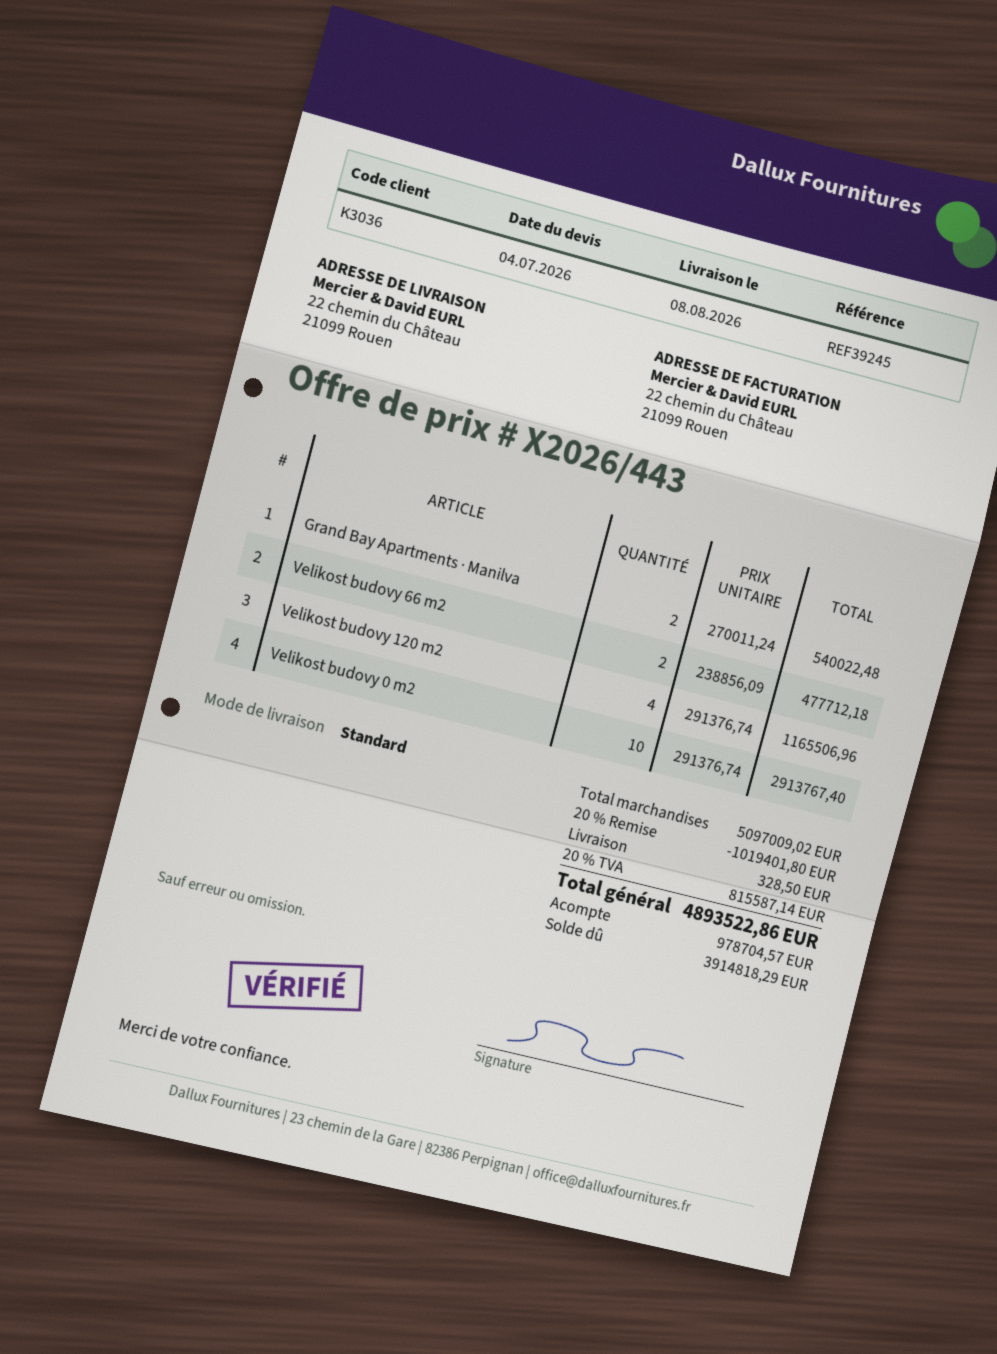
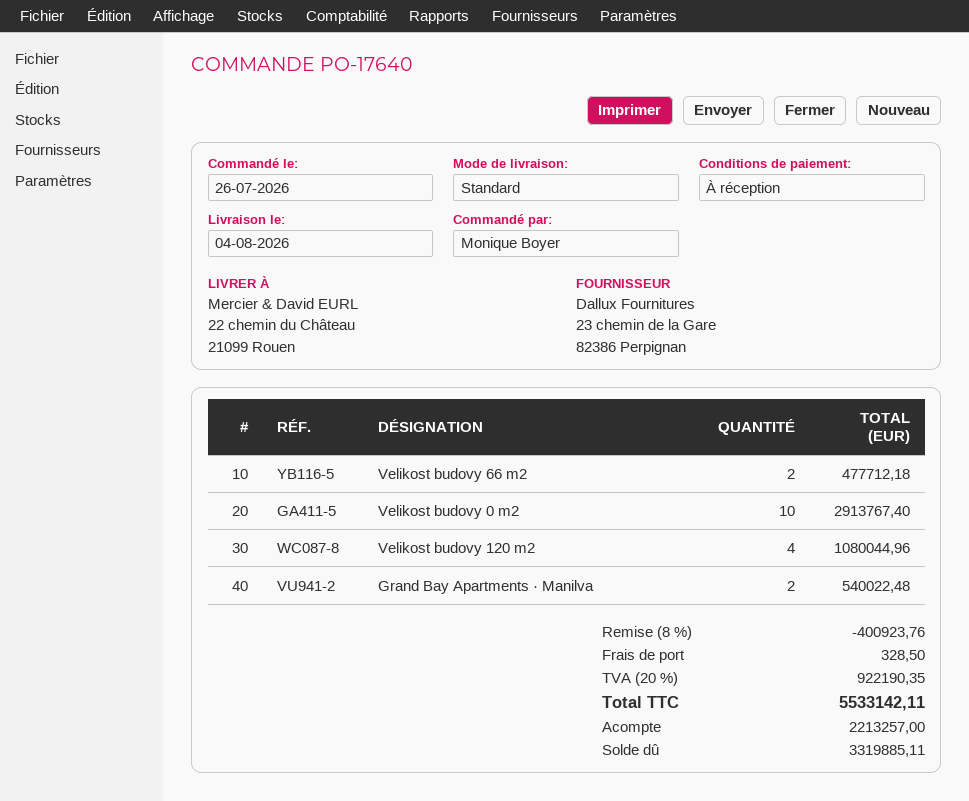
delivery date: 2026-08-08 -> 2026-08-04
Velikost budovy 120 m2: 4 for 1165506.96 -> 4 for 1080044.96
discount: 20% = 1019401.80 -> 8% = 400923.76
tax: 20% = 815587.14 -> 20% = 922190.35
total: 4893522.86 -> 5533142.11
deposit: 978704.57 -> 2213257.00
balance: 3914818.29 -> 3319885.11

